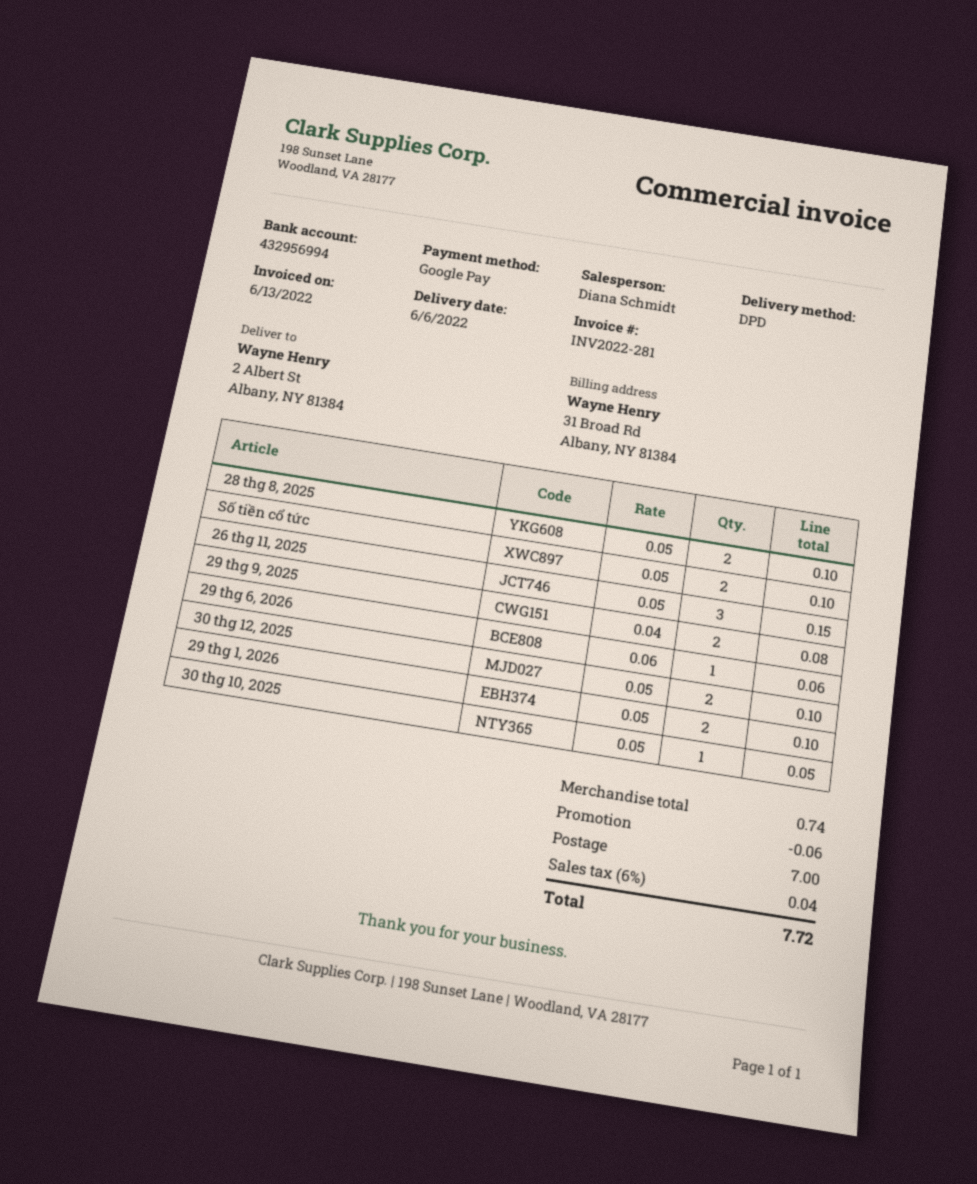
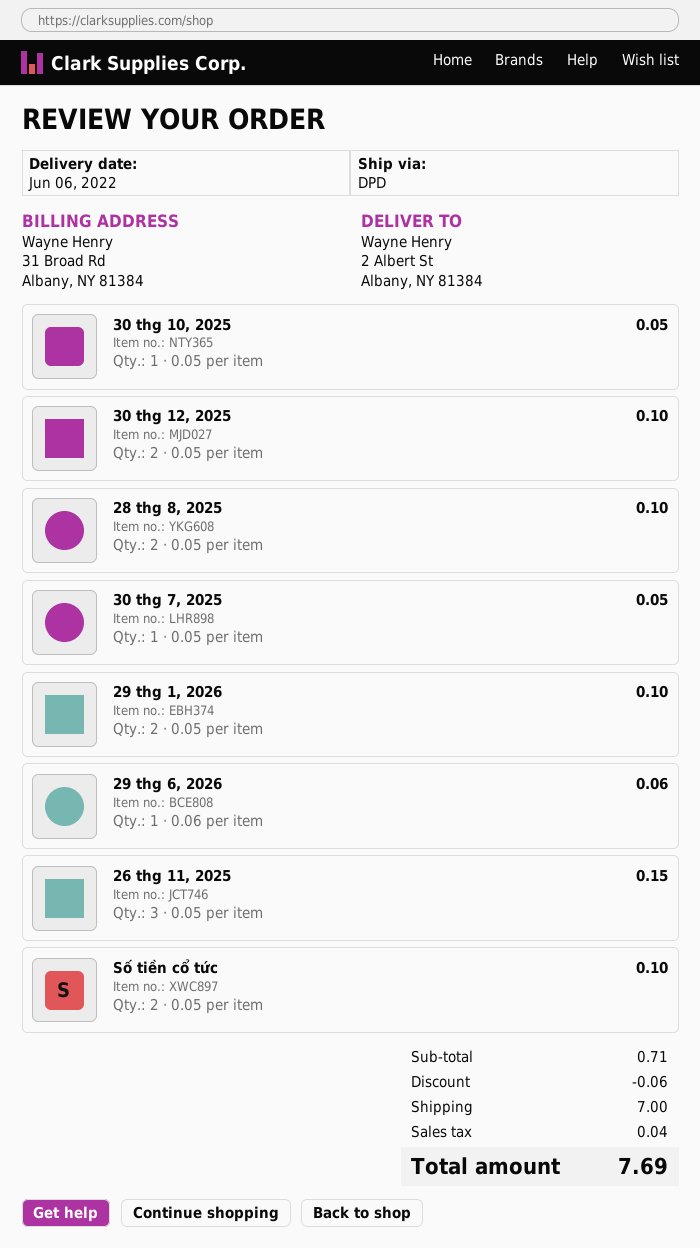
29 thg 9, 2025: 2 x 0.04 = 0.08 -> none
30 thg 7, 2025: none -> 1 x 0.05 = 0.05
subtotal: 0.74 -> 0.71
total: 7.72 -> 7.69

